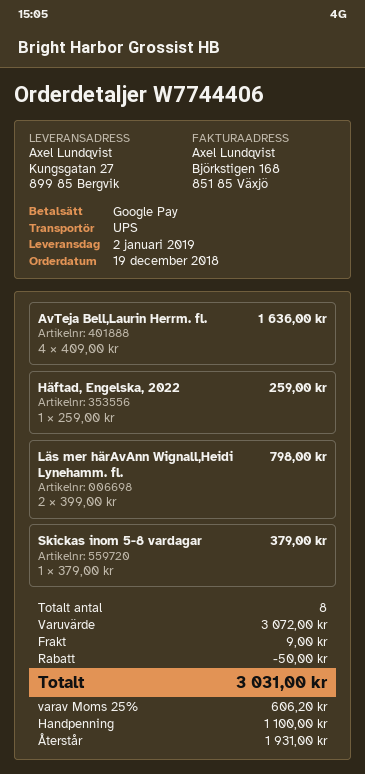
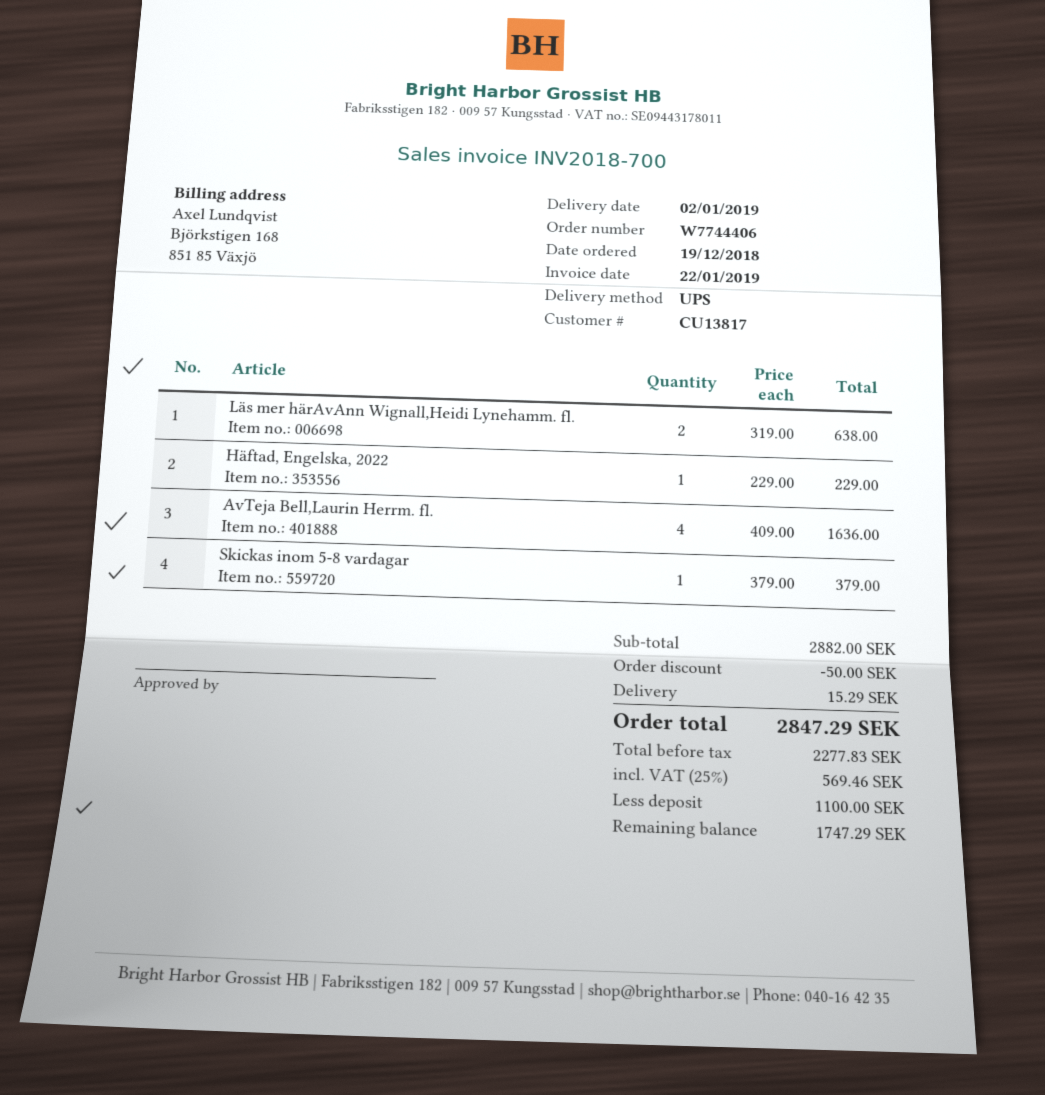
Häftad, Engelska, 2022: 1 x 259.00 = 259.00 -> 1 x 229.00 = 229.00
Läs mer härAvAnn Wignall,Heidi Lynehamm. fl.: 2 x 399.00 = 798.00 -> 2 x 319.00 = 638.00
subtotal: 3072.00 -> 2882.00
shipping: 9.00 -> 15.29
tax: 25% = 606.20 -> 25% = 569.46
total: 3031.00 -> 2847.29
balance: 1931.00 -> 1747.29

